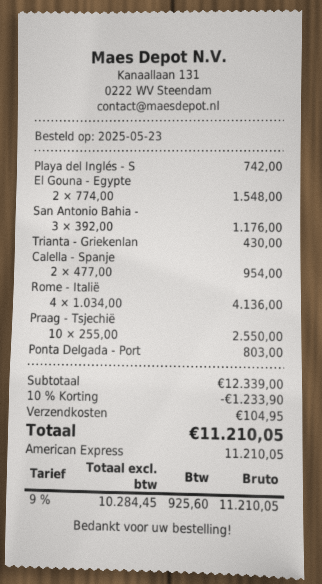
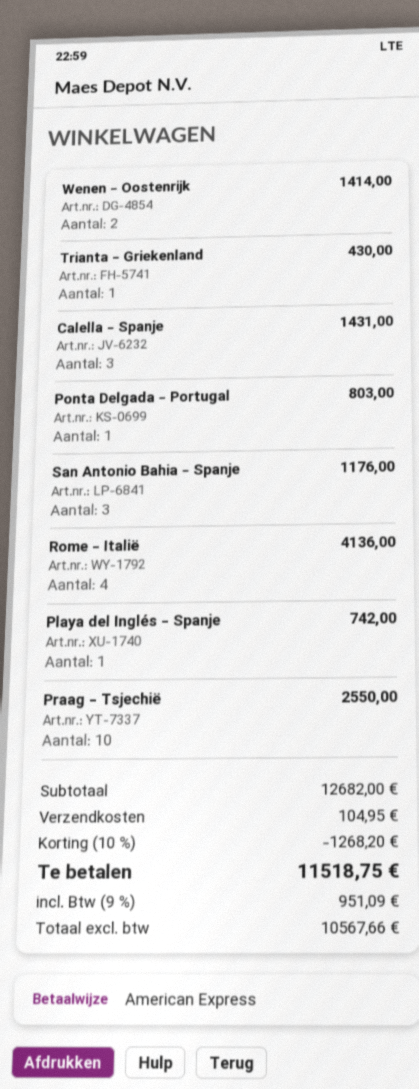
El Gouna - Egypte: 2 for 1548.00 -> none
Calella - Spanje: 2 for 954.00 -> 3 for 1431.00
Wenen - Oostenrijk: none -> 2 for 1414.00
subtotal: 12339.00 -> 12682.00
discount: 10% = 1233.90 -> 10% = 1268.20
net: 10284.45 -> 10567.66
tax: 9% = 925.60 -> 9% = 951.09
total: 11210.05 -> 11518.75

